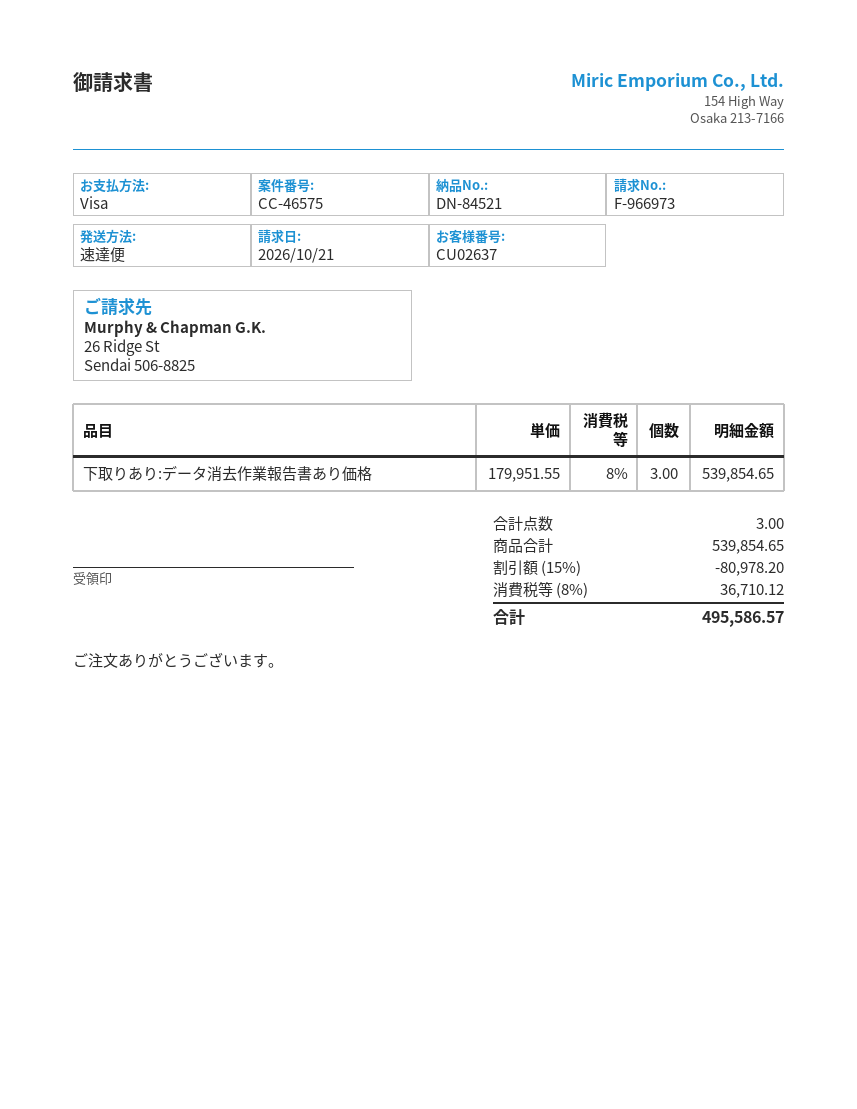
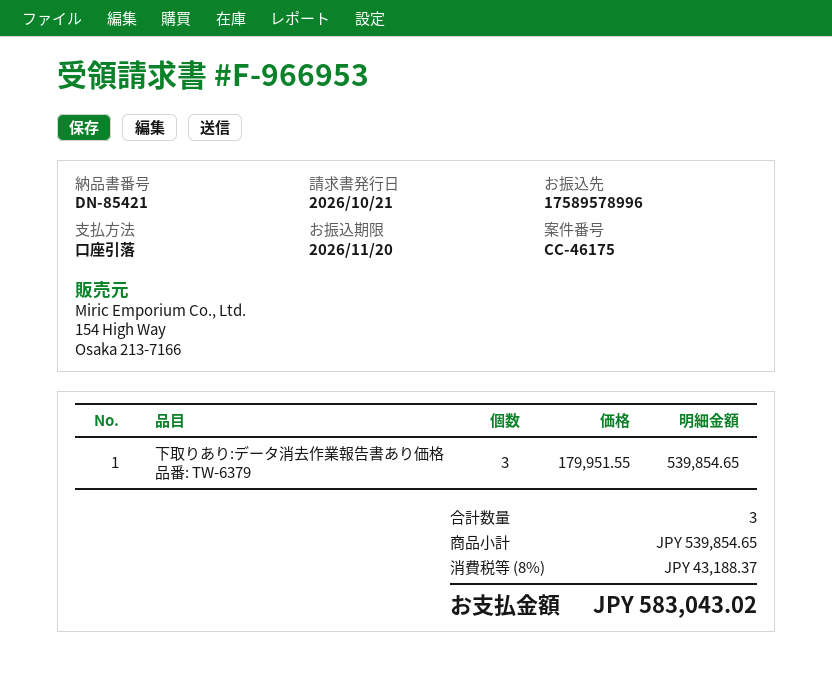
delivery note number: DN-84521 -> DN-85421
invoice number: F-966973 -> F-966953
reference: CC-46575 -> CC-46175
payment method: Visa -> direct debit
discount: 15% = 80978.20 -> none
tax: 8% = 36710.12 -> 8% = 43188.37
total: 495586.57 -> 583043.02

